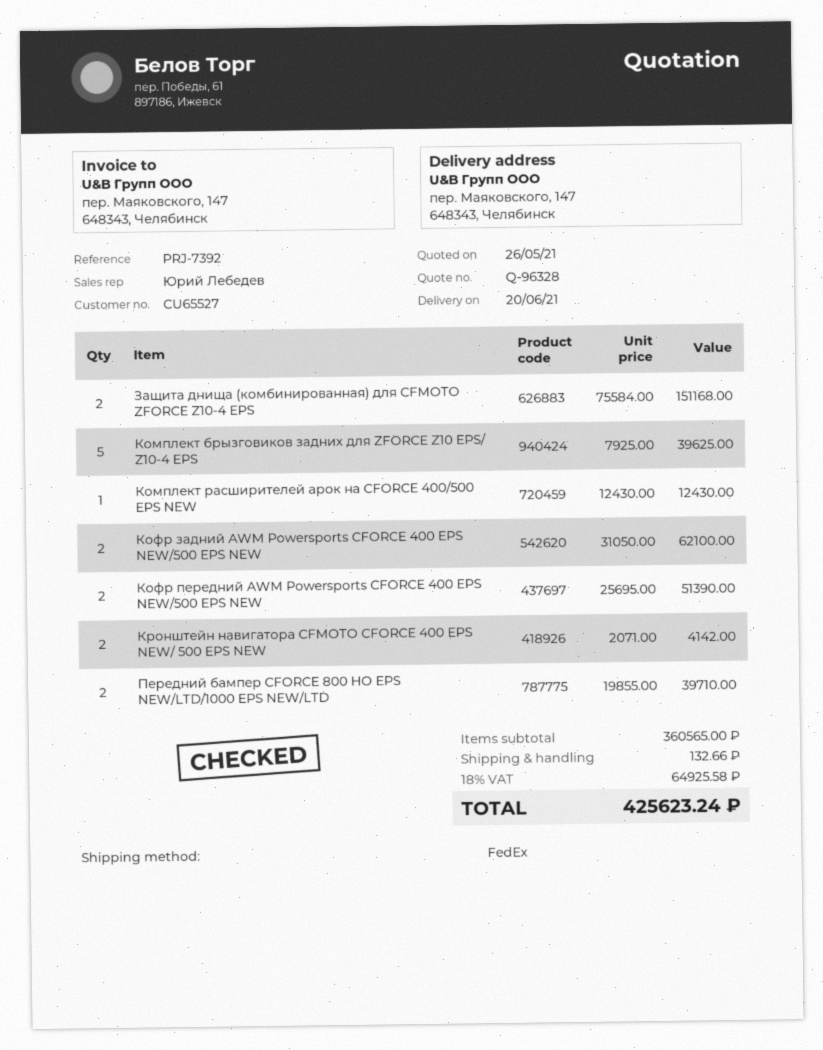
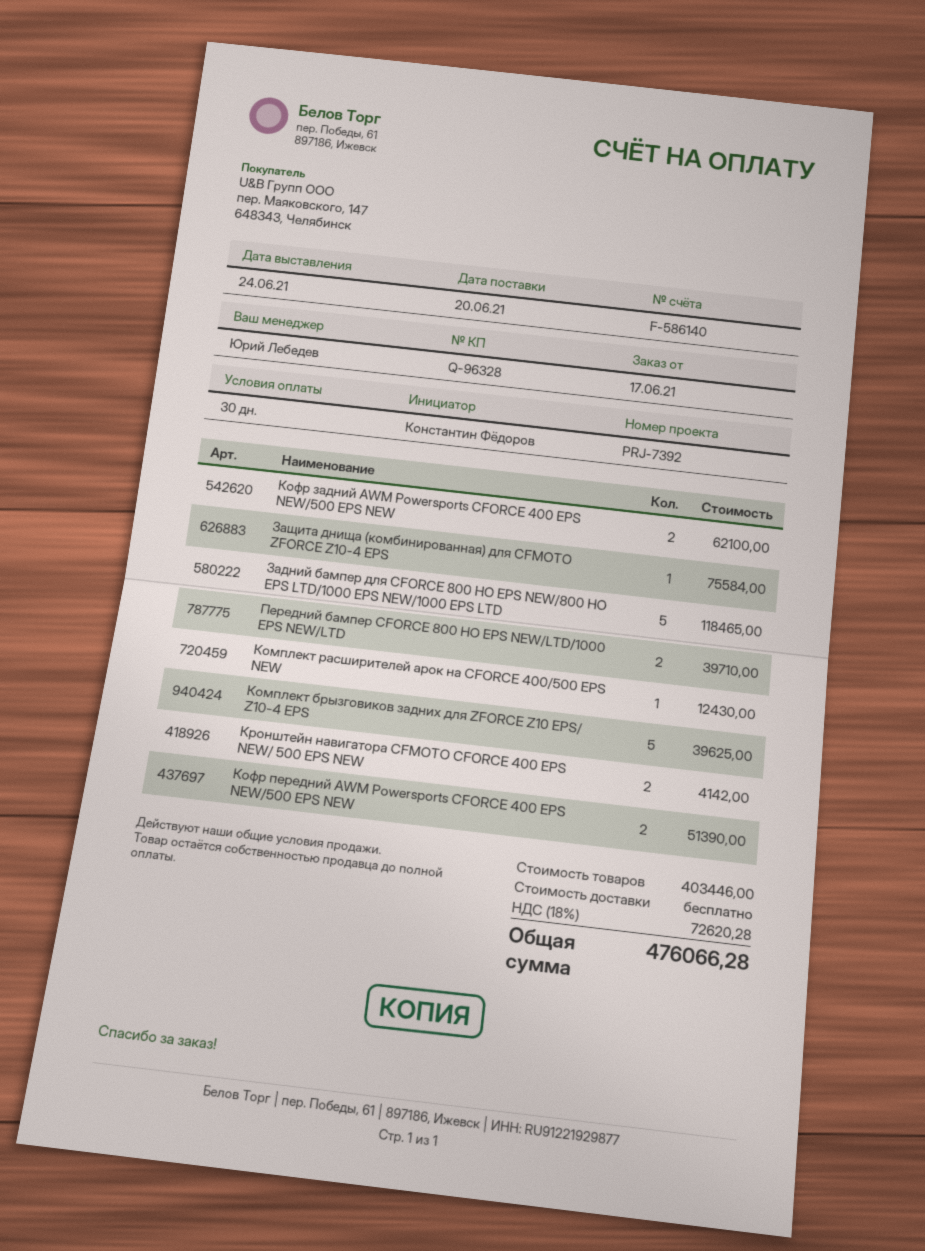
Защита днища (комбинированная) для CFMOTO ZFORCE Z10-4 EPS: 2 for 151168.00 -> 1 for 75584.00
Задний бампер для CFORCE 800 HO EPS NEW/800 HO EPS LTD/1000 EPS NEW/1000 EPS LTD: none -> 5 for 118465.00
subtotal: 360565.00 -> 403446.00
shipping: 132.66 -> 0.00
tax: 18% = 64925.58 -> 18% = 72620.28
total: 425623.24 -> 476066.28

